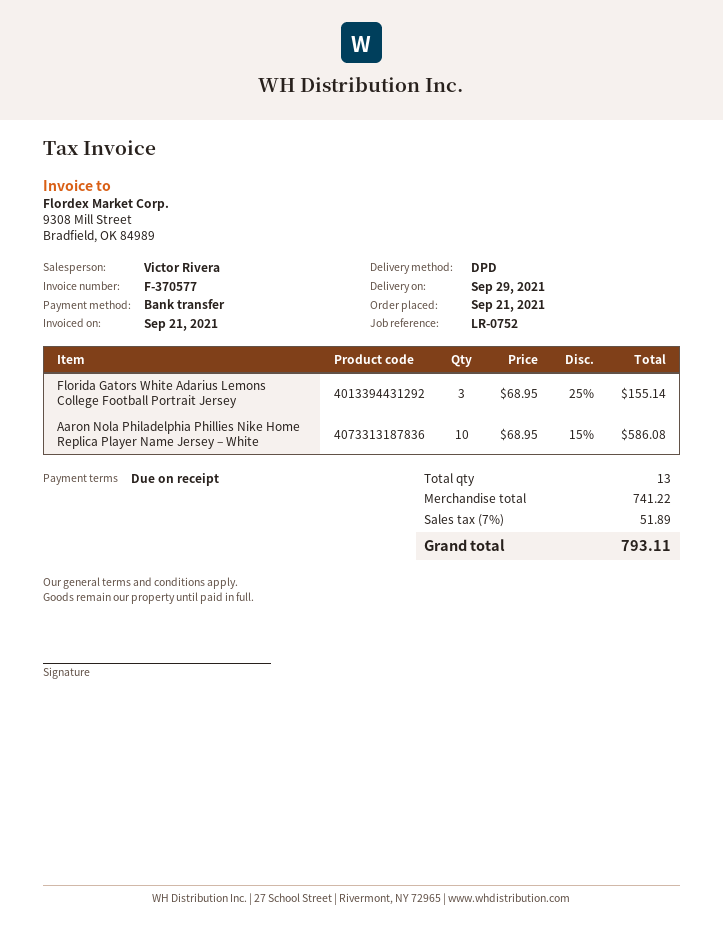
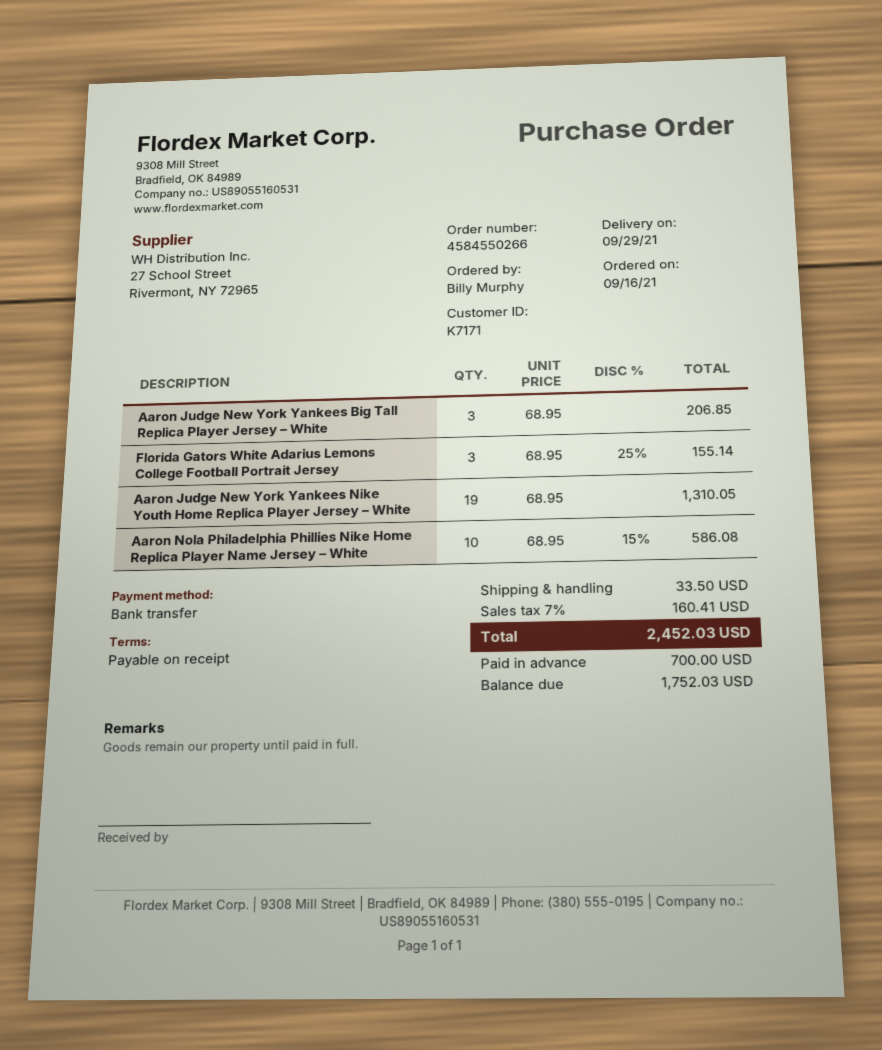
order date: 2021-09-21 -> 2021-09-16
Aaron Judge New York Yankees Big Tall Replica Player Jersey – White: none -> 3 x 68.95 = 206.85
Aaron Judge New York Yankees Nike Youth Home Replica Player Jersey – White: none -> 19 x 68.95 = 1310.05
shipping: none -> 33.50
tax: 7% = 51.89 -> 7% = 160.41
total: 793.11 -> 2452.03

